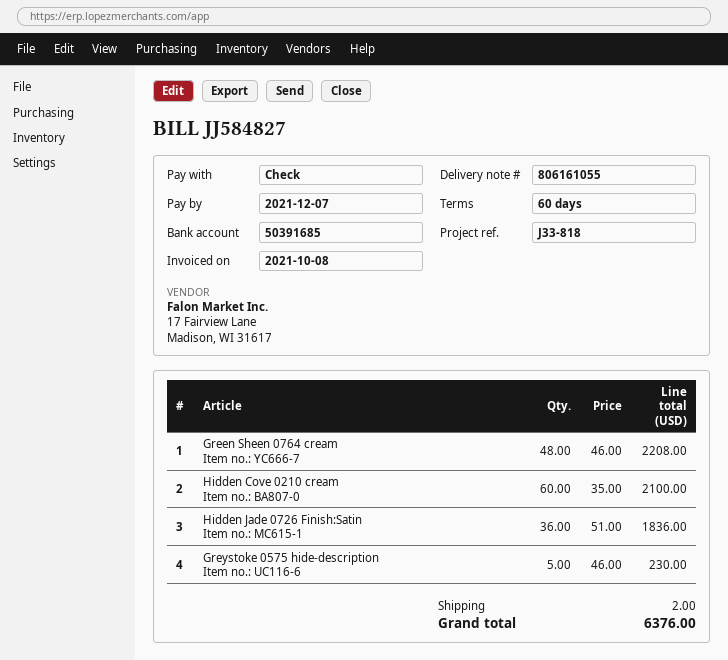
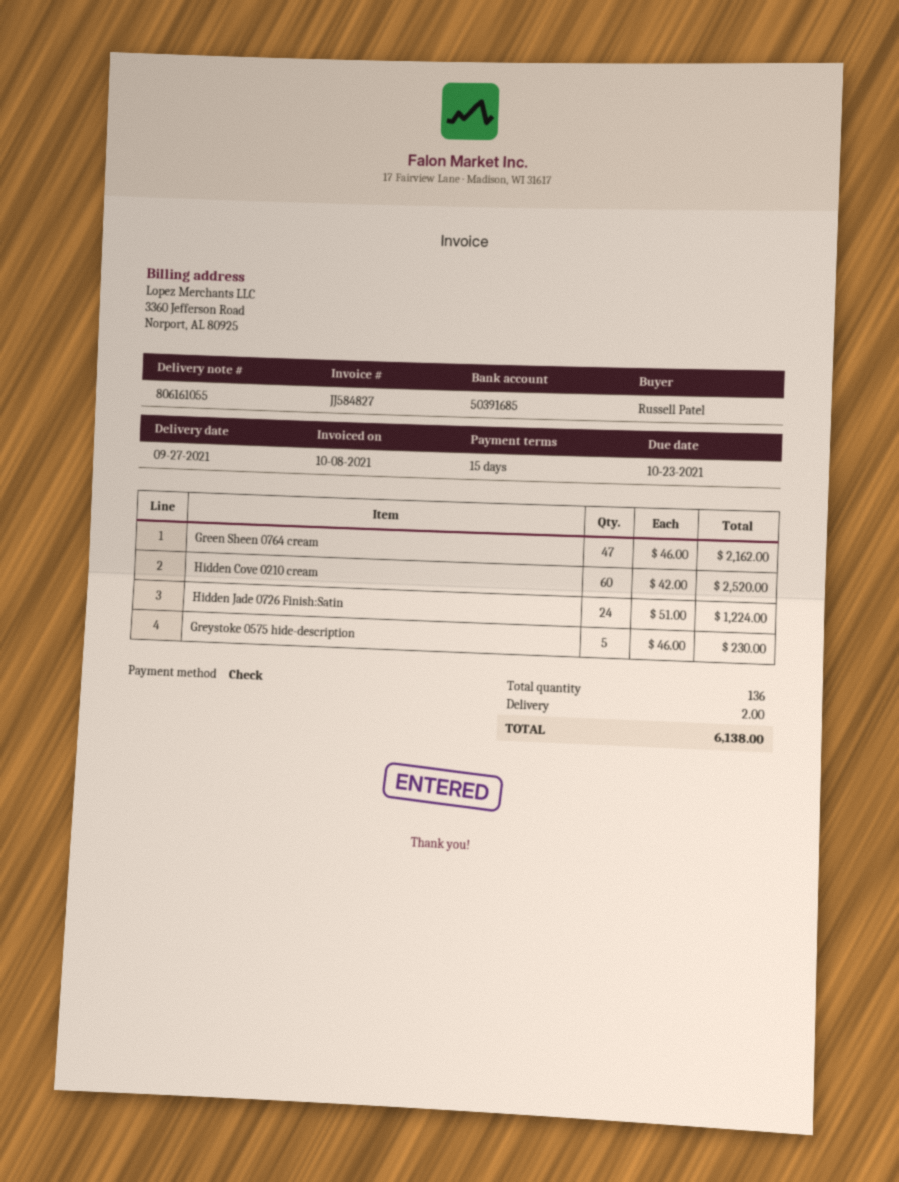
payment terms: 60 days -> 15 days
due date: 2021-12-07 -> 2021-10-23
Green Sheen 0764 cream: 48 x 46.00 = 2208.00 -> 47 x 46.00 = 2162.00
Hidden Cove 0210 cream: 60 x 35.00 = 2100.00 -> 60 x 42.00 = 2520.00
Hidden Jade 0726 Finish:Satin: 36 x 51.00 = 1836.00 -> 24 x 51.00 = 1224.00
total: 6376.00 -> 6138.00

